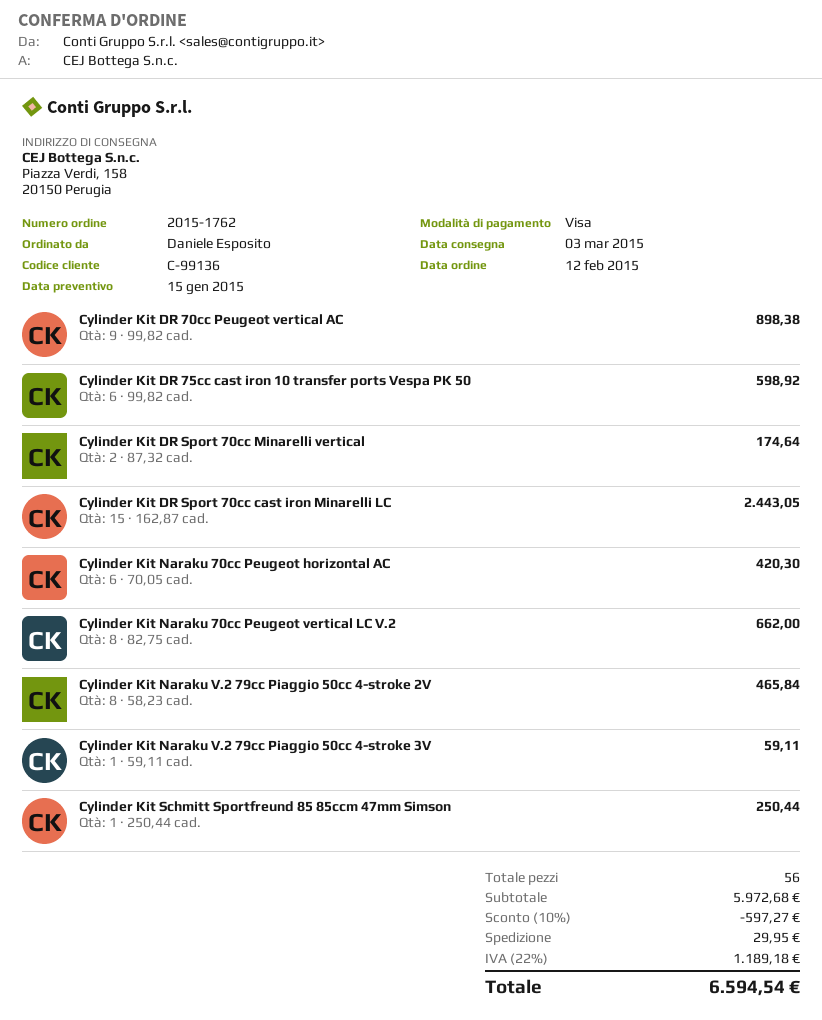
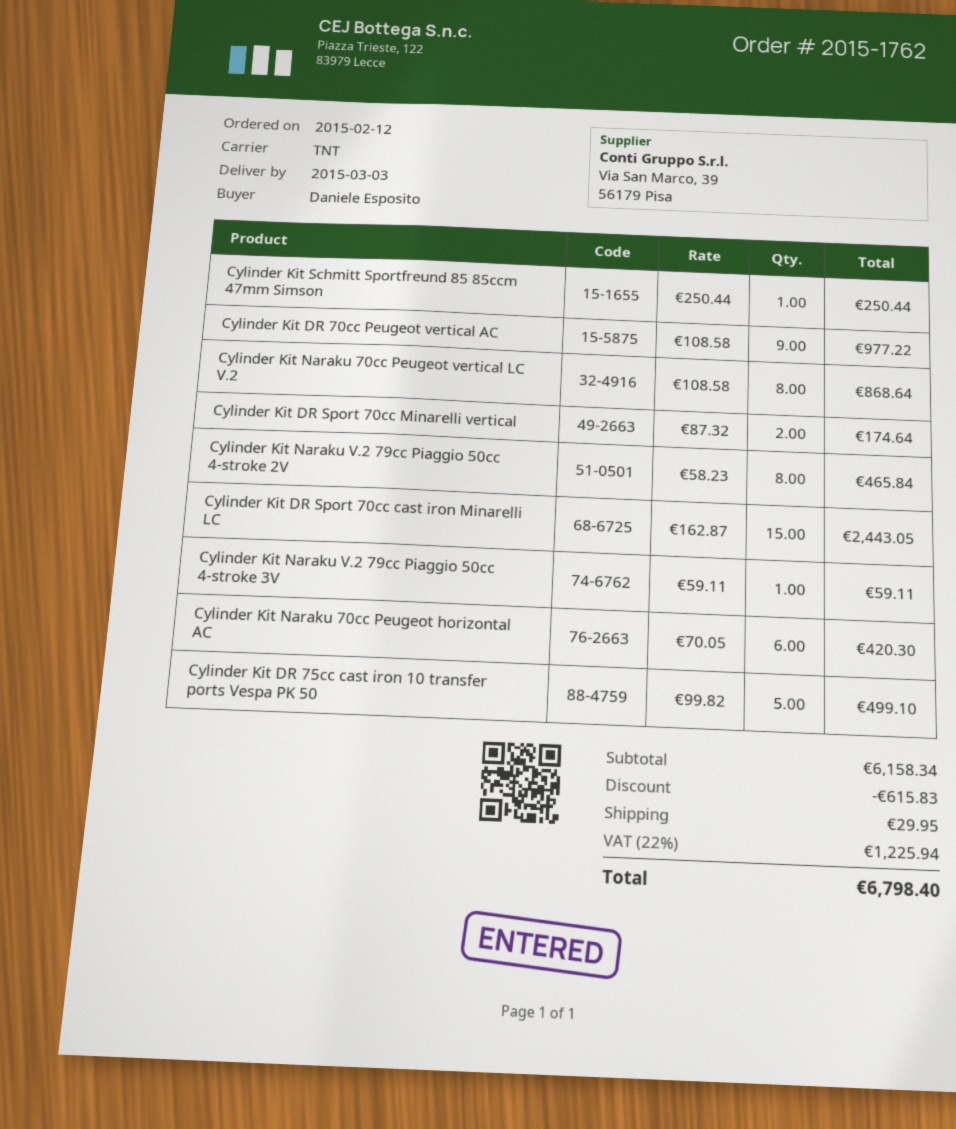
Cylinder Kit DR 70cc Peugeot vertical AC: 9 x 99.82 = 898.38 -> 9 x 108.58 = 977.22
Cylinder Kit DR 75cc cast iron 10 transfer ports Vespa PK 50: 6 x 99.82 = 598.92 -> 5 x 99.82 = 499.10
Cylinder Kit Naraku 70cc Peugeot vertical LC V.2: 8 x 82.75 = 662.00 -> 8 x 108.58 = 868.64
subtotal: 5972.68 -> 6158.34
discount: 597.27 -> 615.83
tax: 22% = 1189.18 -> 22% = 1225.94
total: 6594.54 -> 6798.40

